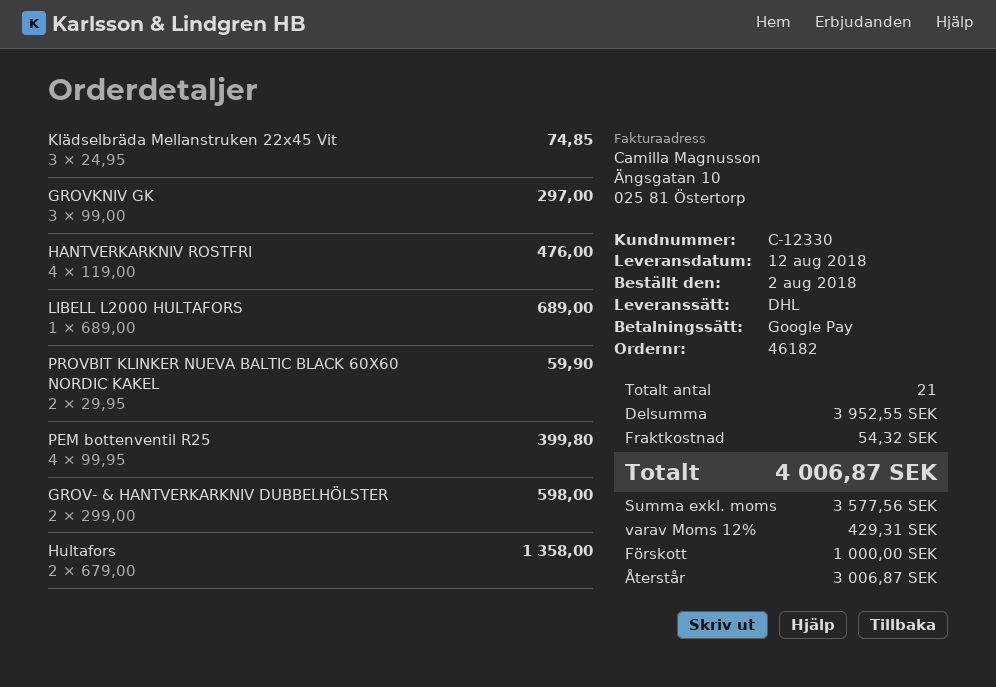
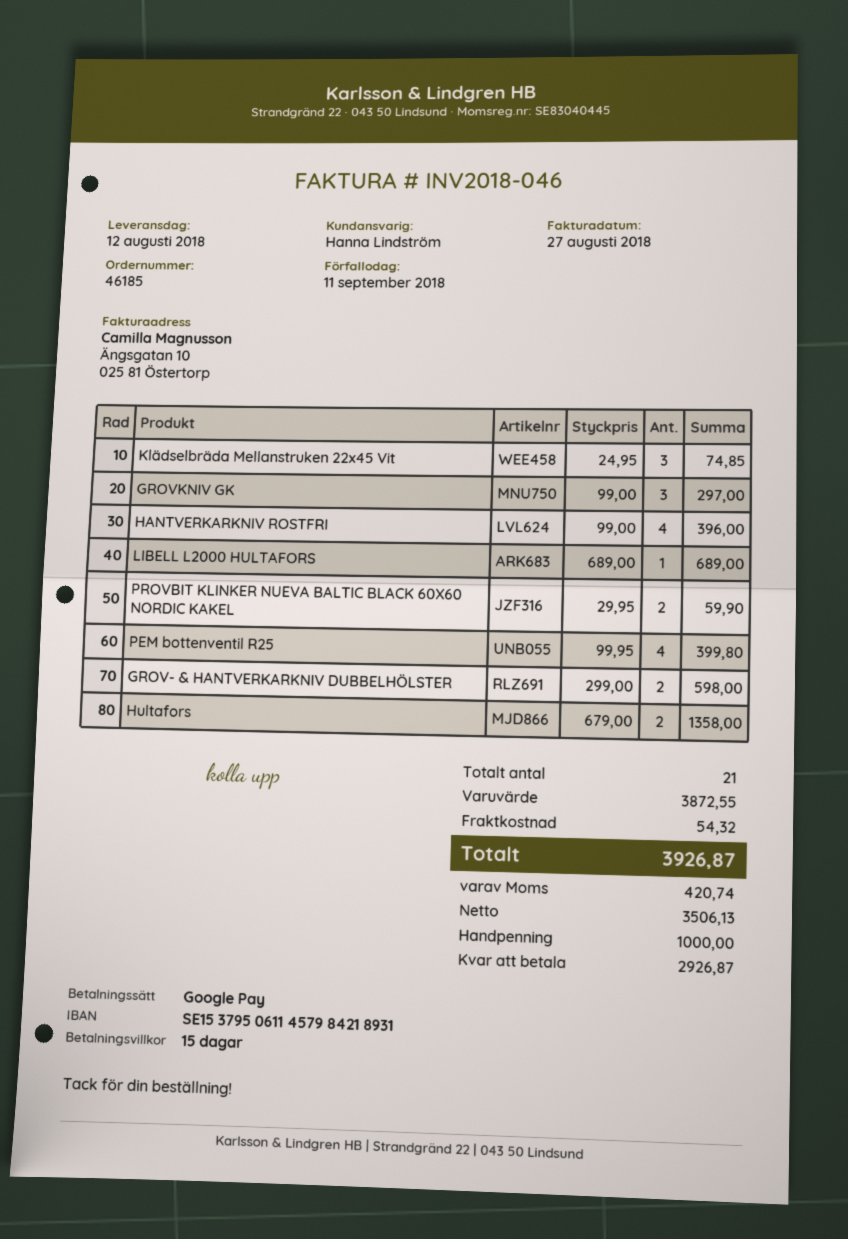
order number: 46182 -> 46185
HANTVERKARKNIV ROSTFRI: 4 x 119.00 = 476.00 -> 4 x 99.00 = 396.00
subtotal: 3952.55 -> 3872.55
net: 3577.56 -> 3506.13
tax: 429.31 -> 420.74
total: 4006.87 -> 3926.87
balance: 3006.87 -> 2926.87

